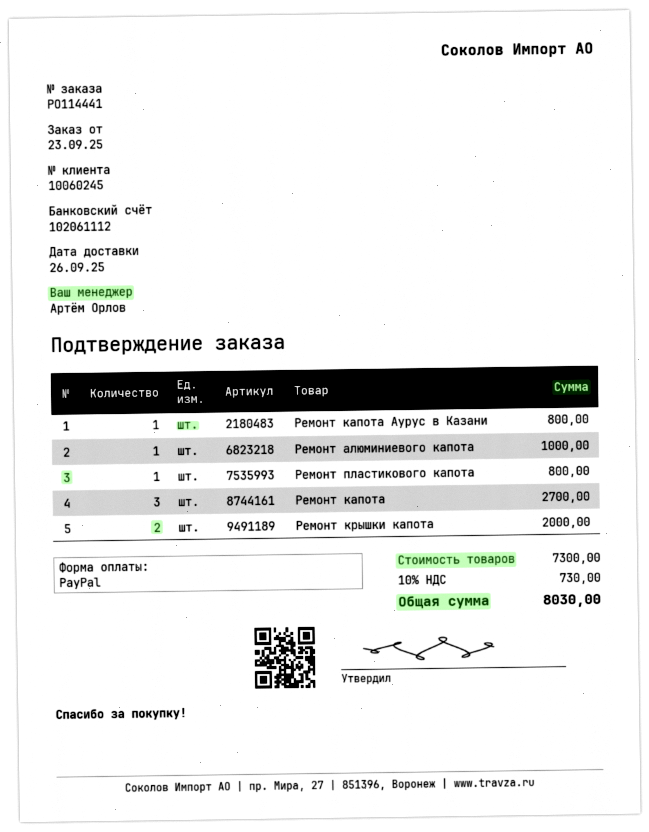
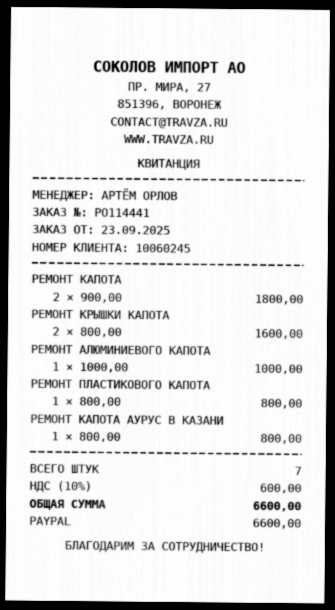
Ремонт капота: 3 for 2700.00 -> 2 for 1800.00
Ремонт крышки капота: 2 for 2000.00 -> 2 for 1600.00
tax: 10% = 730.00 -> 10% = 600.00
total: 8030.00 -> 6600.00

